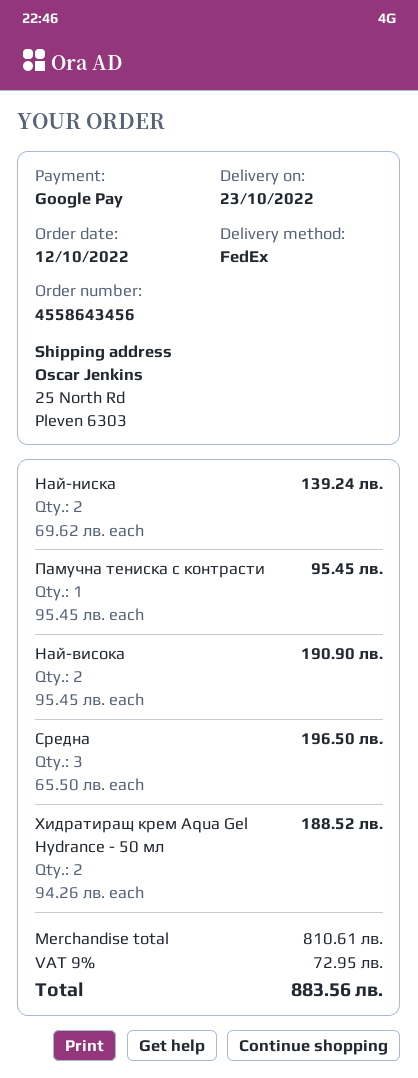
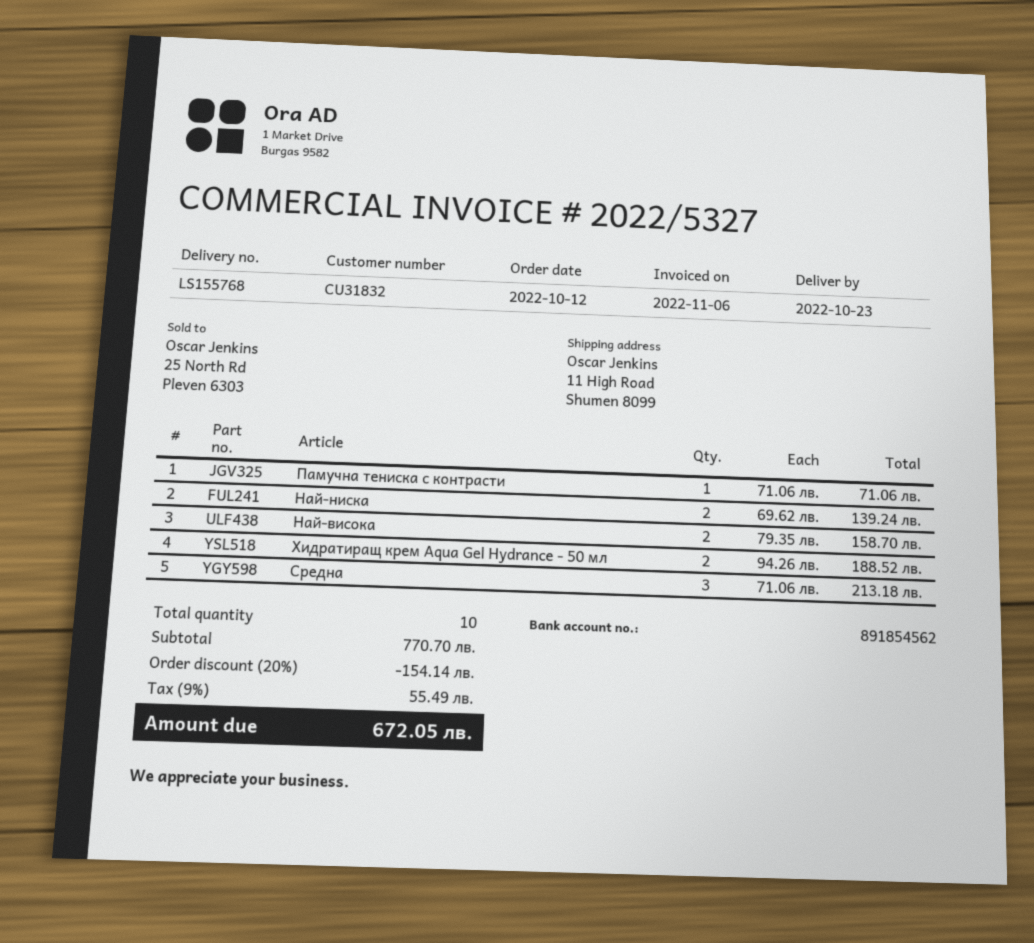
ship to: 25 North Rd, Pleven 6303 -> 11 High Road, Shumen 8099
Памучна тениска с контрасти: 1 x 95.45 = 95.45 -> 1 x 71.06 = 71.06
Най-висока: 2 x 95.45 = 190.90 -> 2 x 79.35 = 158.70
Средна: 3 x 65.50 = 196.50 -> 3 x 71.06 = 213.18
subtotal: 810.61 -> 770.70
discount: none -> 20% = 154.14
tax: 9% = 72.95 -> 9% = 55.49
total: 883.56 -> 672.05

